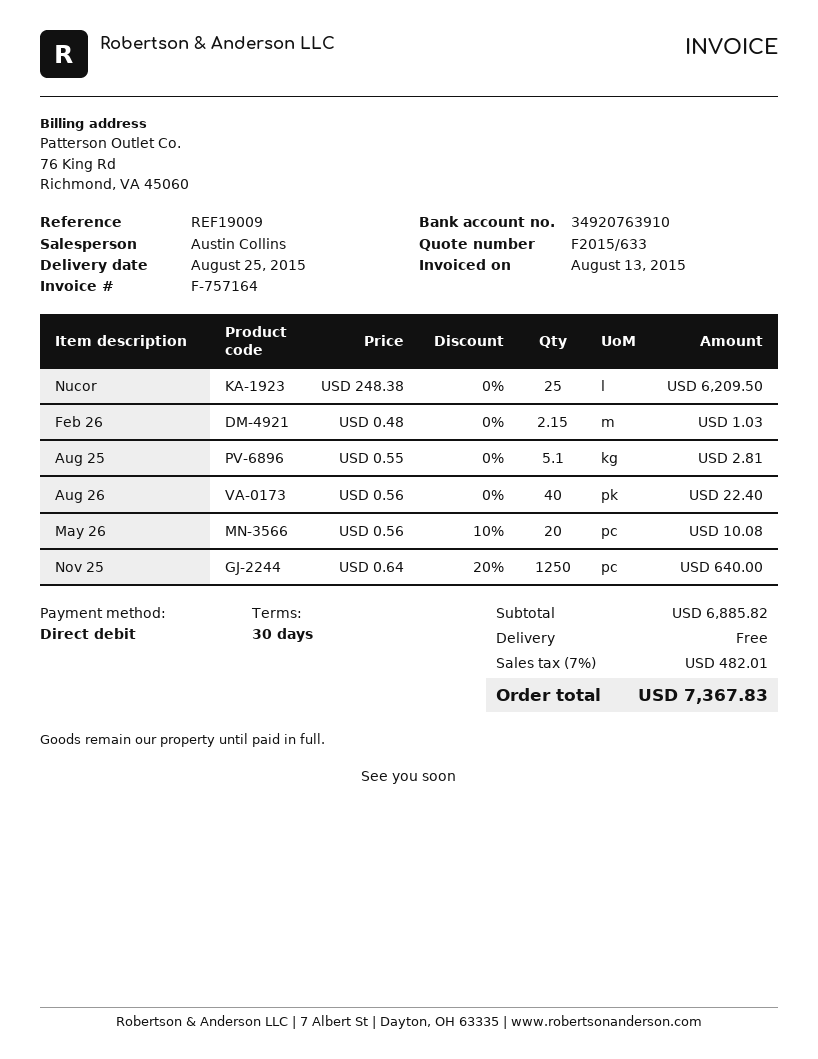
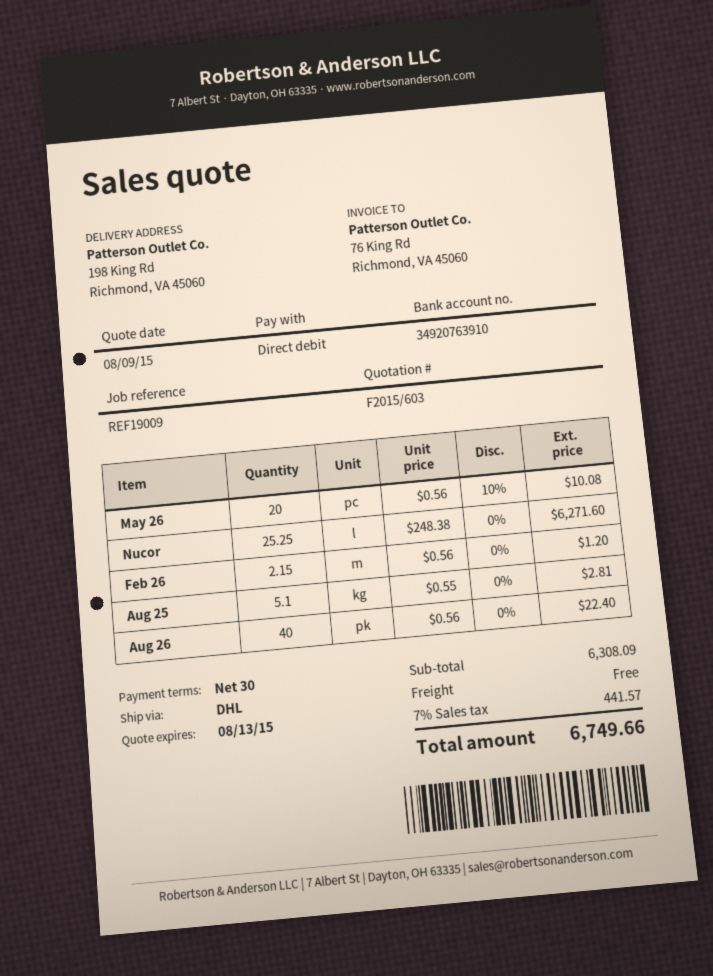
quote number: F2015/633 -> F2015/603
Nucor: 25 x 248.38 = 6209.50 -> 25.25 x 248.38 = 6271.60
Feb 26: 2.15 x 0.48 = 1.03 -> 2.15 x 0.56 = 1.20
Nov 25: 1250 x 0.64 - 20% = 640.00 -> none
subtotal: 6885.82 -> 6308.09
tax: 7% = 482.01 -> 7% = 441.57
total: 7367.83 -> 6749.66

